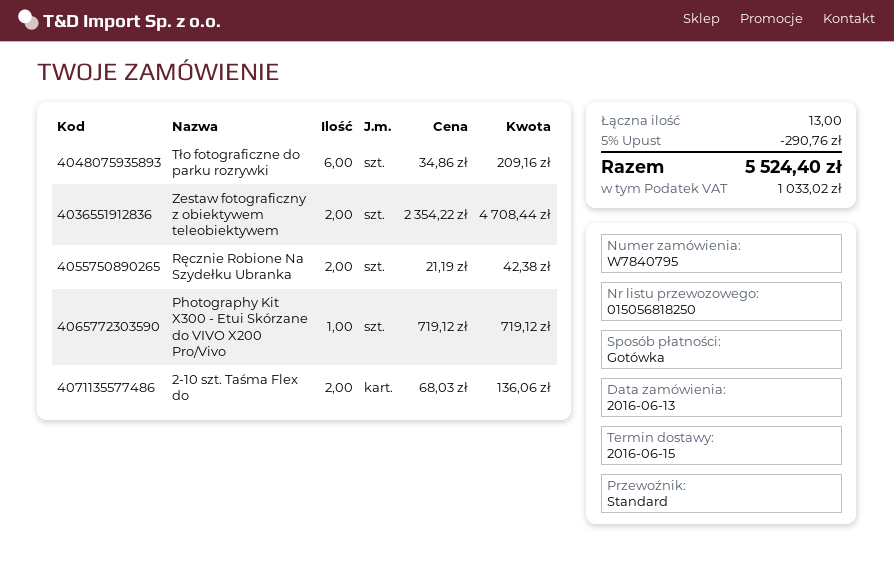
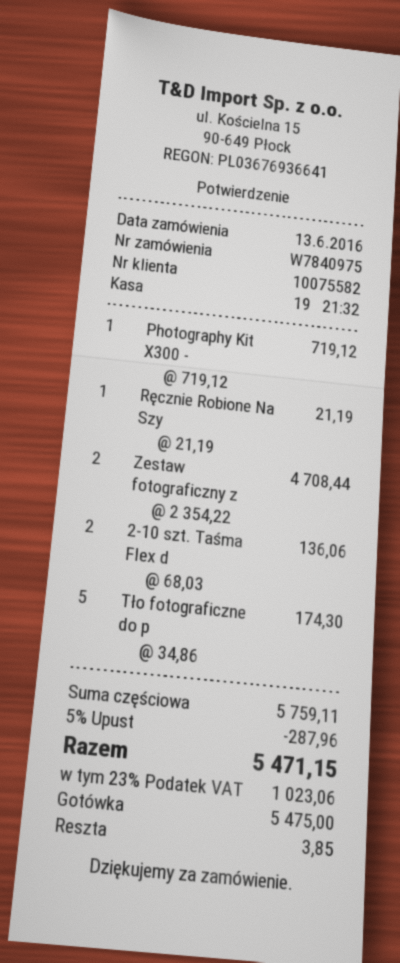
order number: W7840795 -> W7840975
Tło fotograficzne do parku rozrywki: 6 x 34.86 = 209.16 -> 5 x 34.86 = 174.30
Ręcznie Robione Na Szydełku Ubranka: 2 x 21.19 = 42.38 -> 1 x 21.19 = 21.19
discount: 5% = 290.76 -> 5% = 287.96
tax: 1033.02 -> 1023.06
total: 5524.40 -> 5471.15

